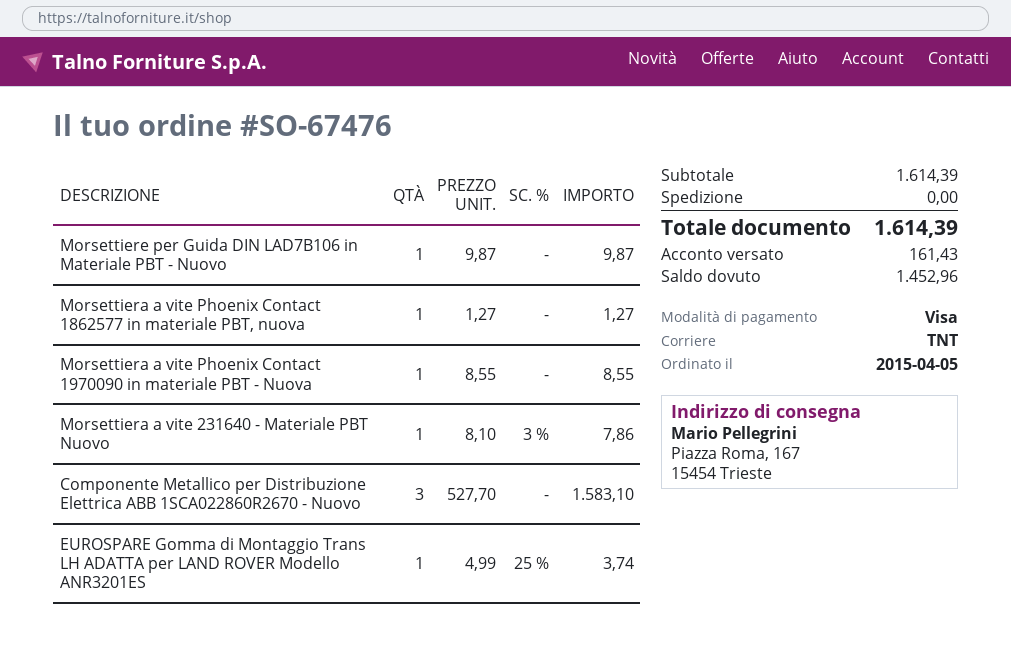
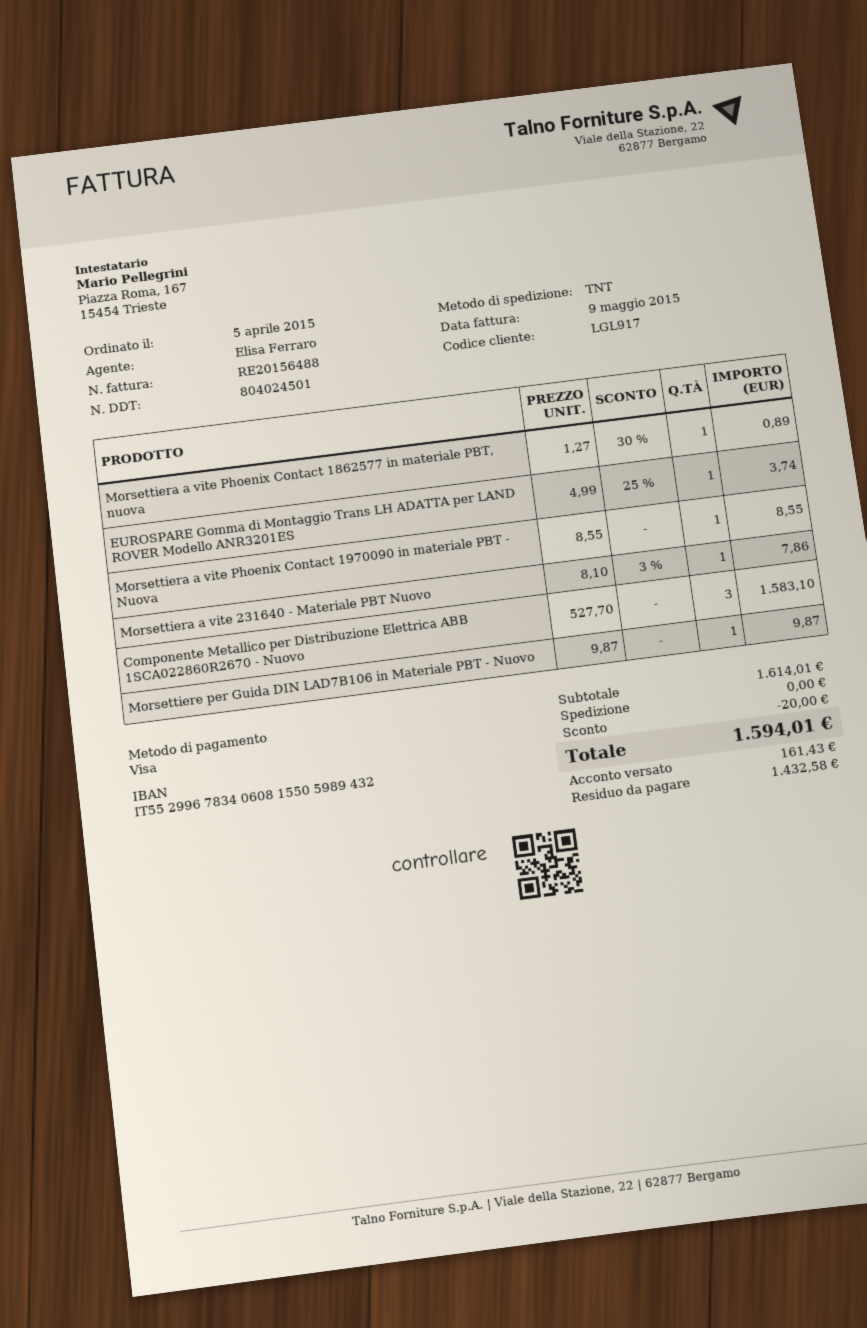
Morsettiera a vite Phoenix Contact 1862577 in materiale PBT, nuova: 1 x 1.27 = 1.27 -> 1 x 1.27 - 30% = 0.89
subtotal: 1614.39 -> 1614.01
discount: none -> 20.00
total: 1614.39 -> 1594.01
balance: 1452.96 -> 1432.58

